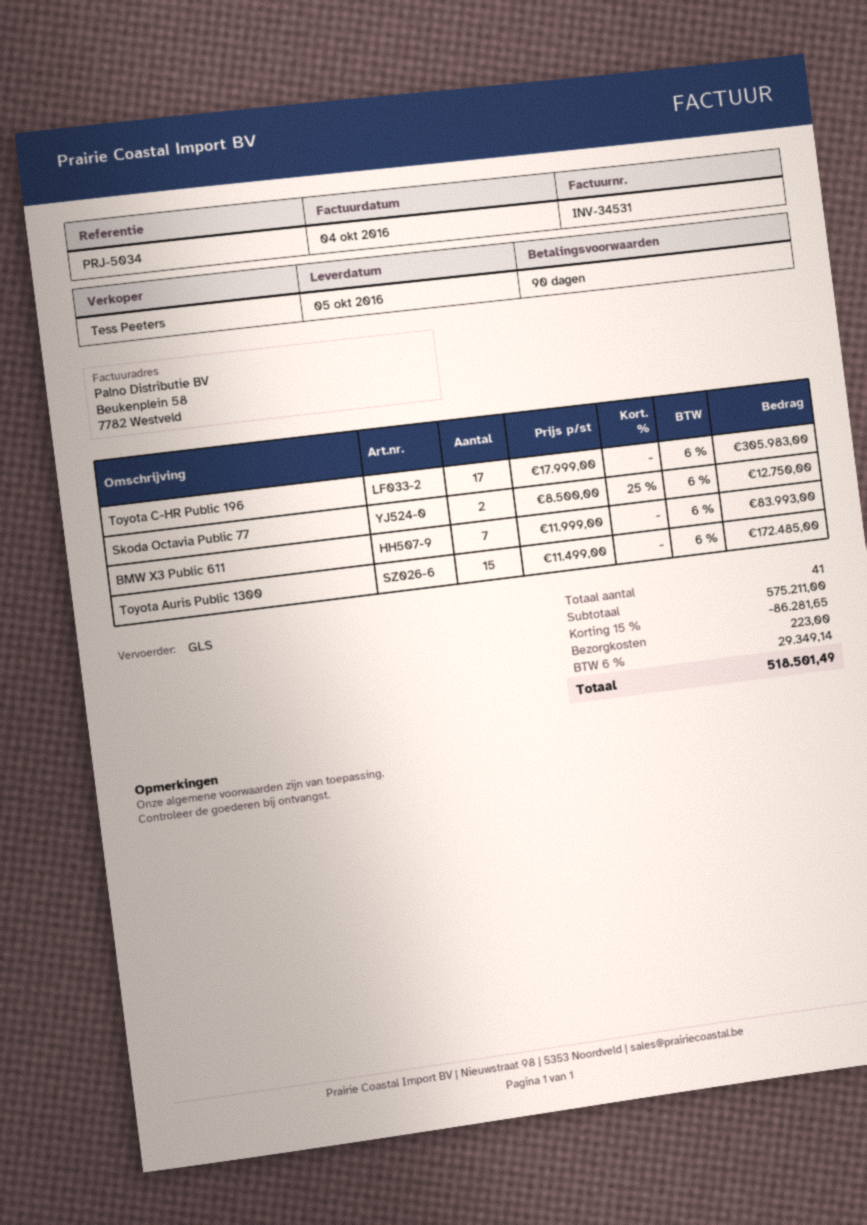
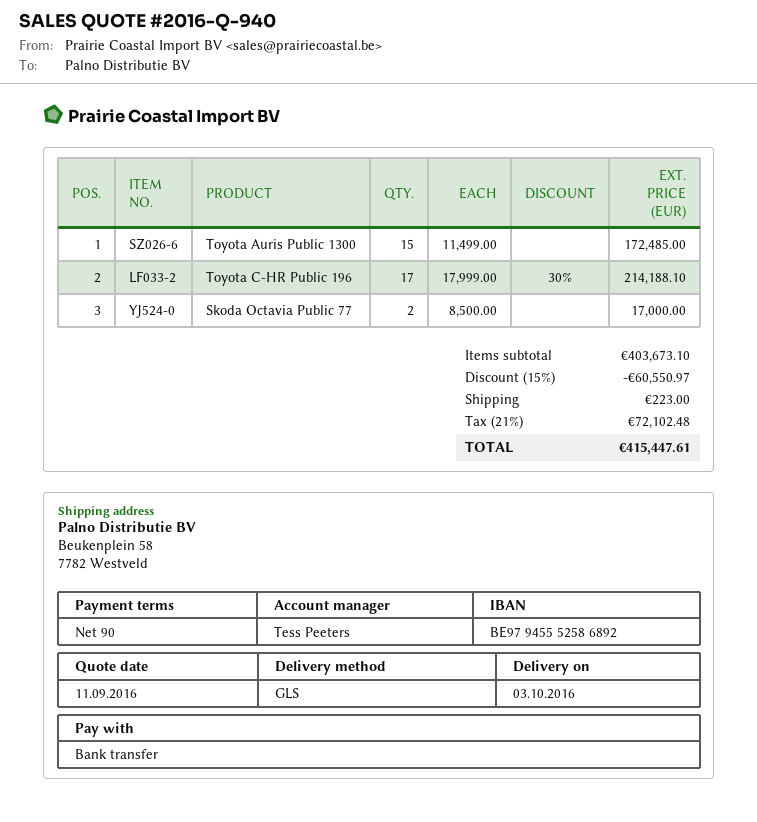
delivery date: 2016-10-05 -> 2016-10-03
Toyota C-HR Public 196: 17 x 17999.00 = 305983.00 -> 17 x 17999.00 - 30% = 214188.10
Skoda Octavia Public 77: 2 x 8500.00 - 25% = 12750.00 -> 2 x 8500.00 = 17000.00
BMW X3 Public 611: 7 x 11999.00 = 83993.00 -> none
subtotal: 575211.00 -> 403673.10
discount: 15% = 86281.65 -> 15% = 60550.97
tax: 6% = 29349.14 -> 21% = 72102.48
total: 518501.49 -> 415447.61

